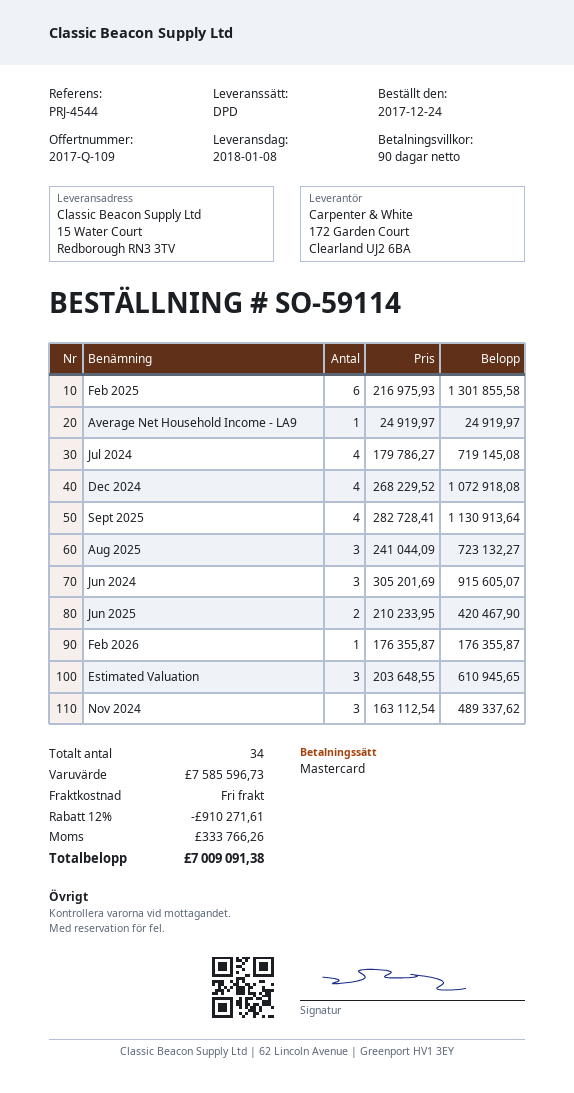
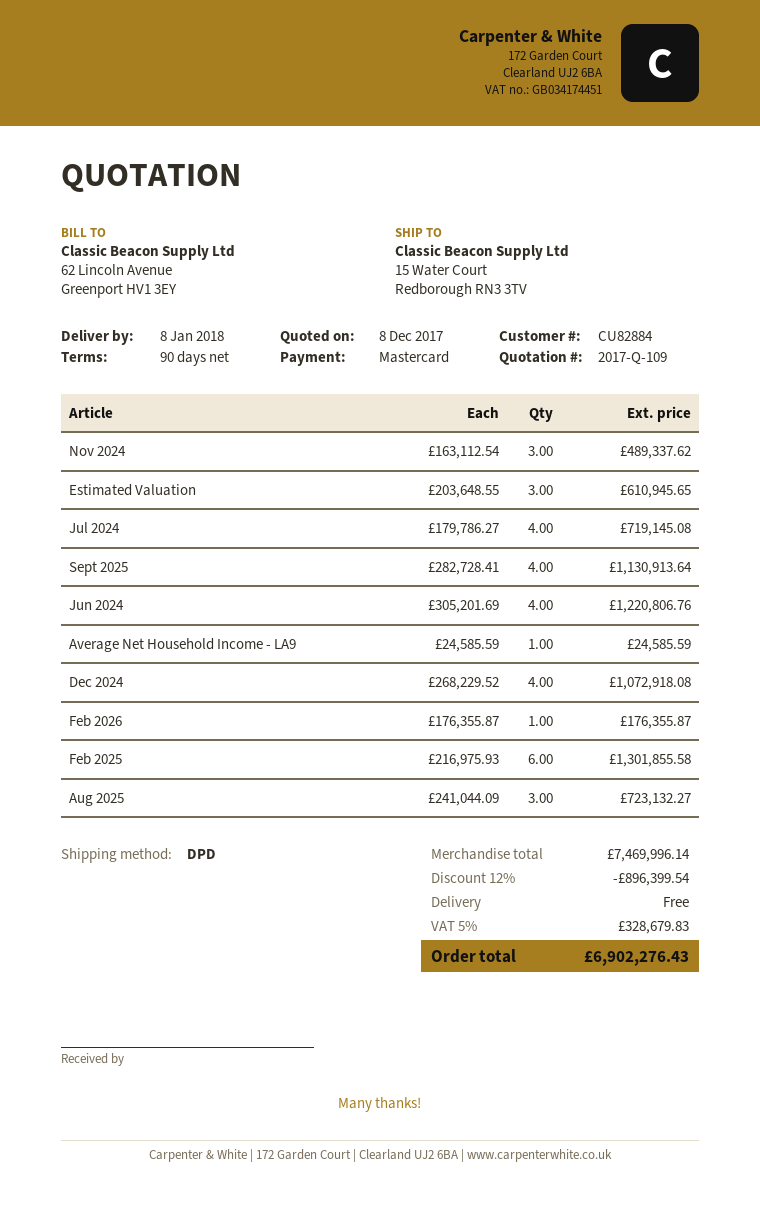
Average Net Household Income - LA9: 1 x 24919.97 = 24919.97 -> 1 x 24585.59 = 24585.59
Jun 2024: 3 x 305201.69 = 915605.07 -> 4 x 305201.69 = 1220806.76
Jun 2025: 2 x 210233.95 = 420467.90 -> none
subtotal: 7585596.73 -> 7469996.14
discount: 12% = 910271.61 -> 12% = 896399.54
tax: 333766.26 -> 328679.83
total: 7009091.38 -> 6902276.43

